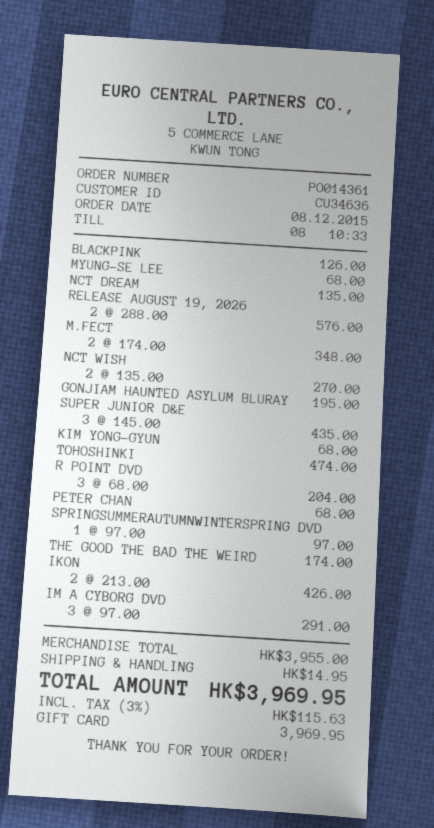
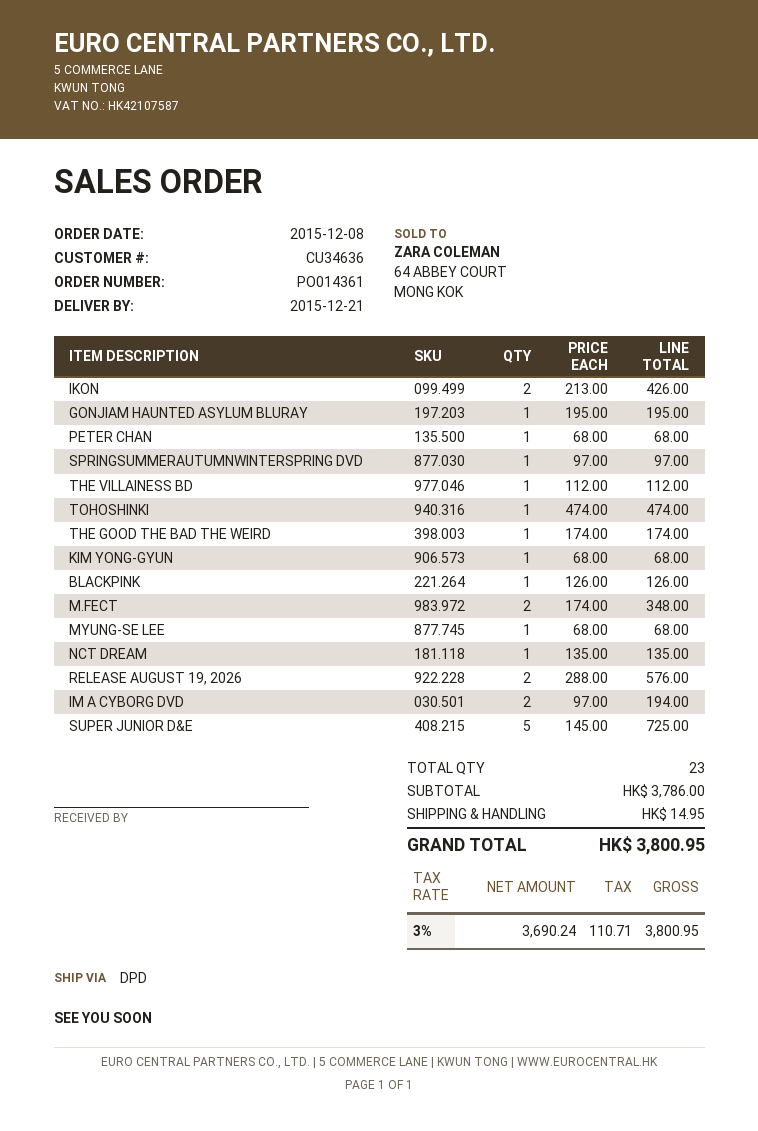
NCT WISH: 2 x 135.00 = 270.00 -> none
SUPER JUNIOR D&E: 3 x 145.00 = 435.00 -> 5 x 145.00 = 725.00
R POINT DVD: 3 x 68.00 = 204.00 -> none
IM A CYBORG DVD: 3 x 97.00 = 291.00 -> 2 x 97.00 = 194.00
THE VILLAINESS BD: none -> 1 x 112.00 = 112.00
subtotal: 3955.00 -> 3786.00
tax: 3% = 115.63 -> 3% = 110.71
total: 3969.95 -> 3800.95

